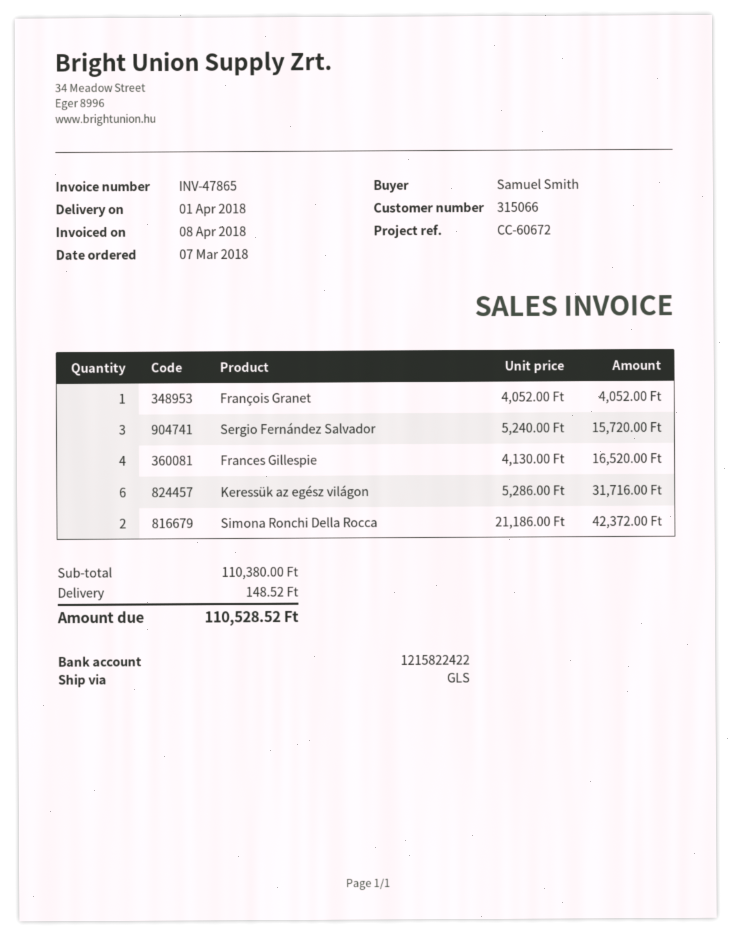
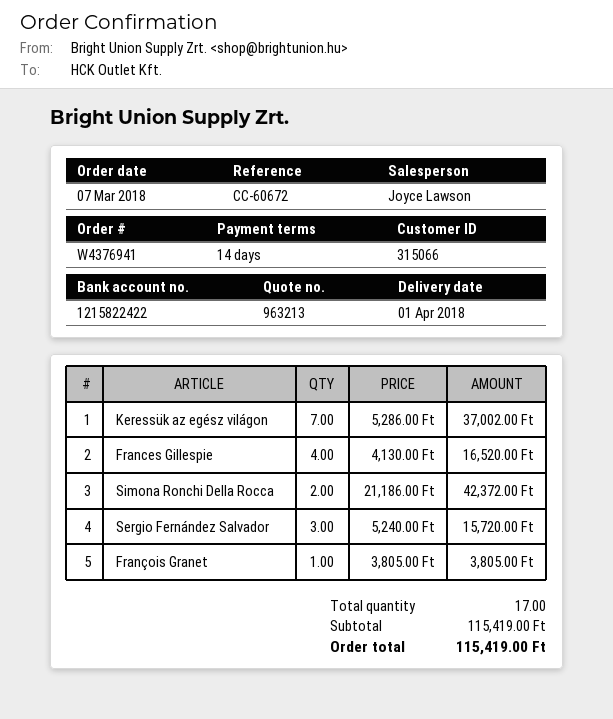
François Granet: 1 x 4052.00 = 4052.00 -> 1 x 3805.00 = 3805.00
Keressük az egész világon: 6 x 5286.00 = 31716.00 -> 7 x 5286.00 = 37002.00
subtotal: 110380.00 -> 115419.00
shipping: 148.52 -> none
total: 110528.52 -> 115419.00

